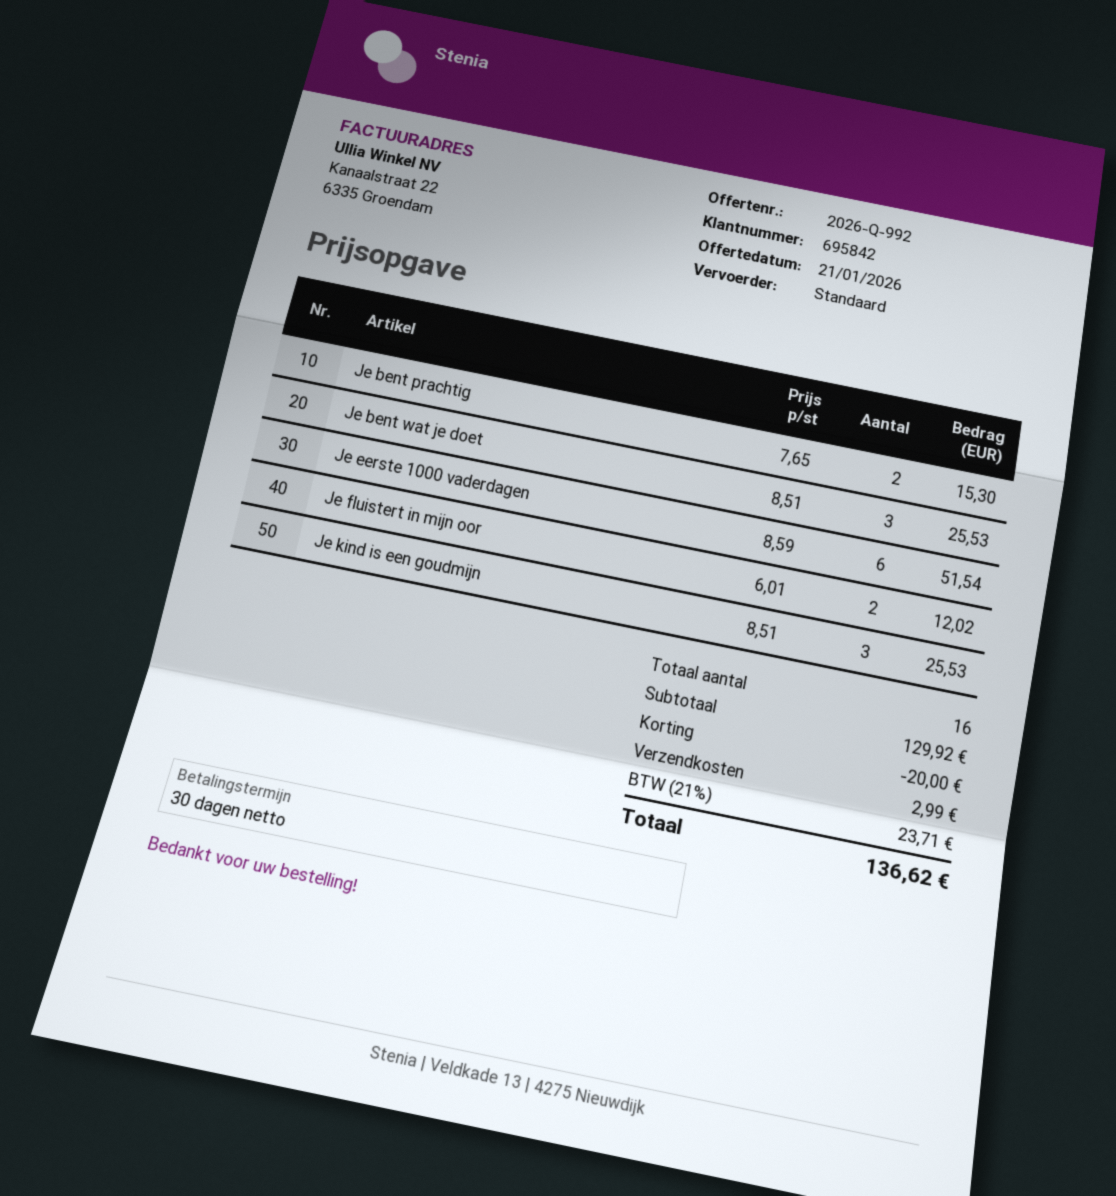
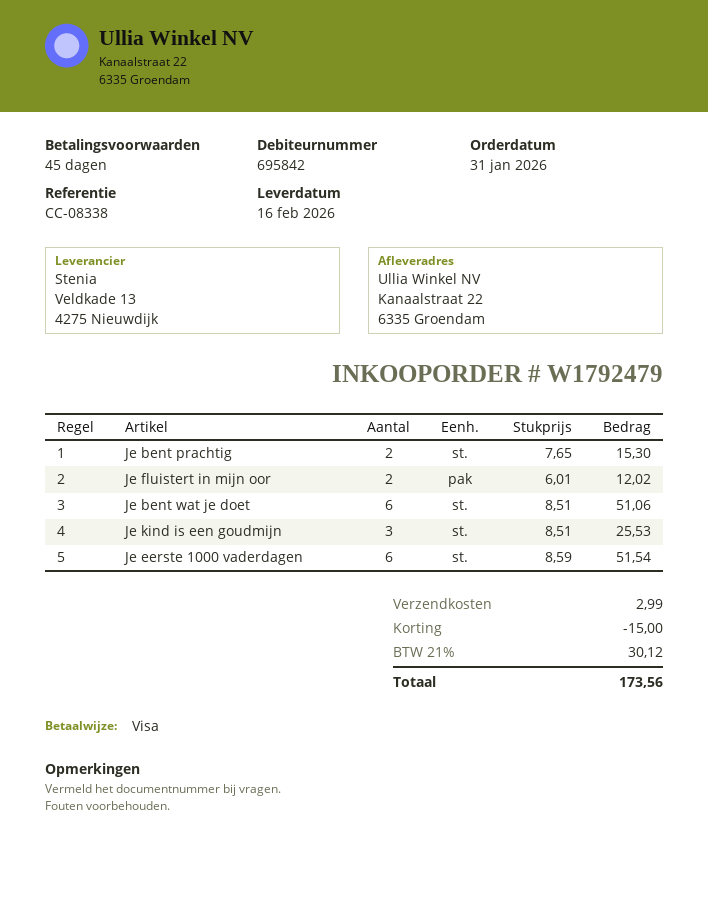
payment terms: 30 days -> 45 days
Je bent wat je doet: 3 x 8.51 = 25.53 -> 6 x 8.51 = 51.06
discount: 20.00 -> 15.00
tax: 21% = 23.71 -> 21% = 30.12
total: 136.62 -> 173.56

